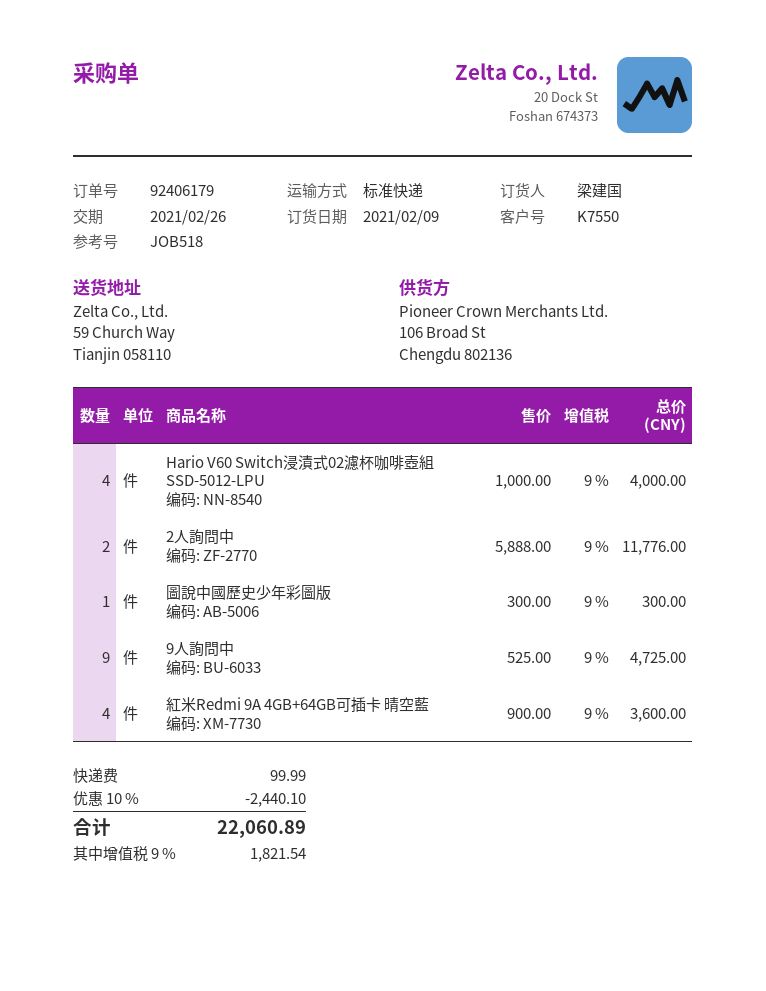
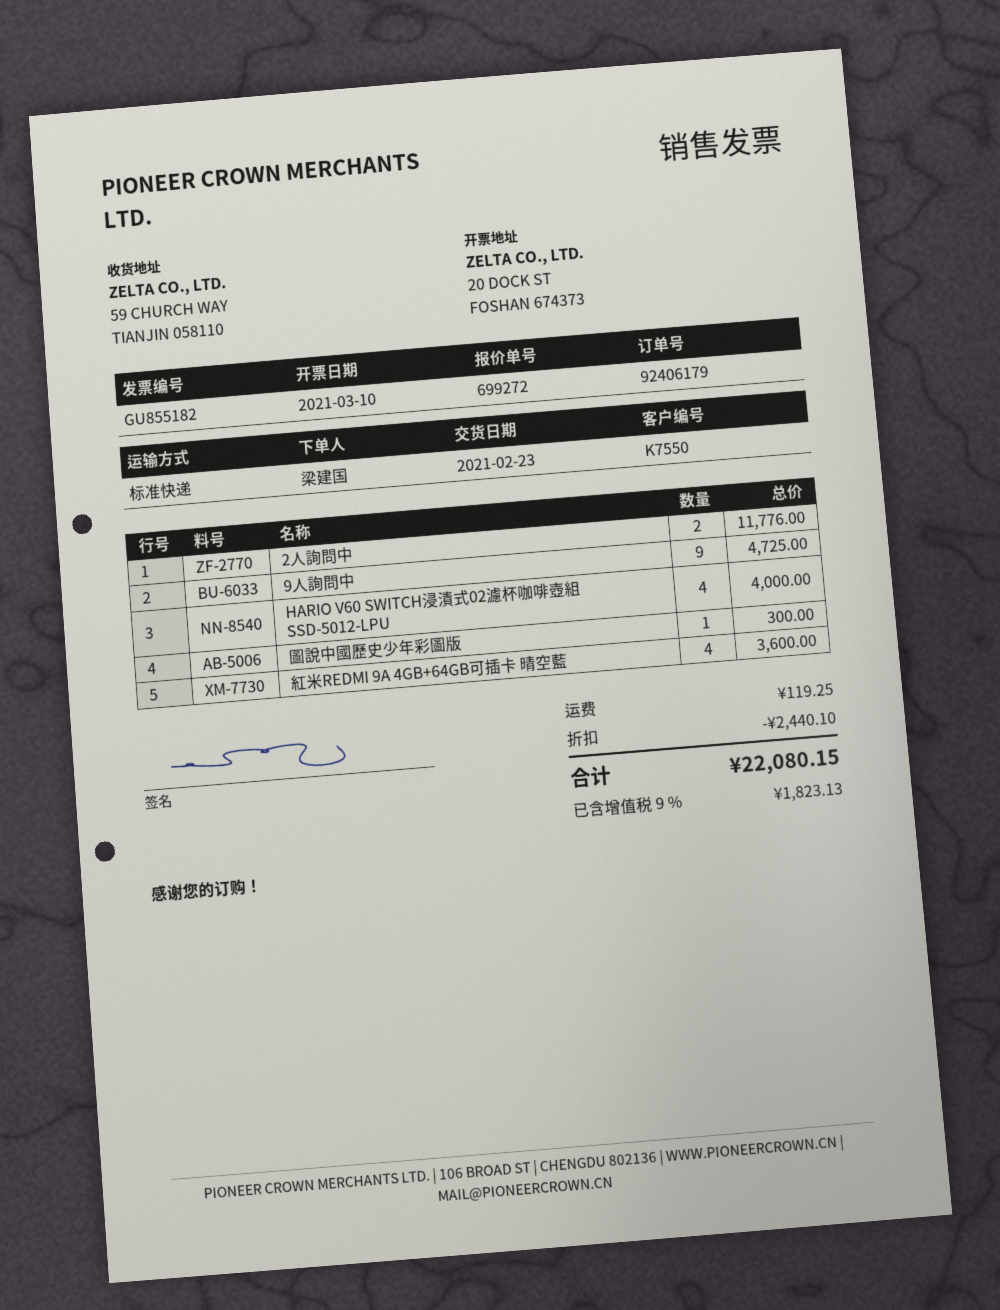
delivery date: 2021-02-26 -> 2021-02-23
shipping: 99.99 -> 119.25
tax: 9% = 1821.54 -> 9% = 1823.13
total: 22060.89 -> 22080.15

